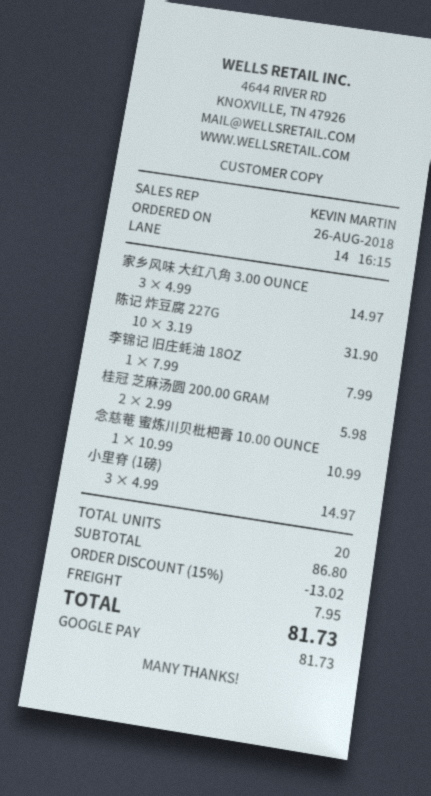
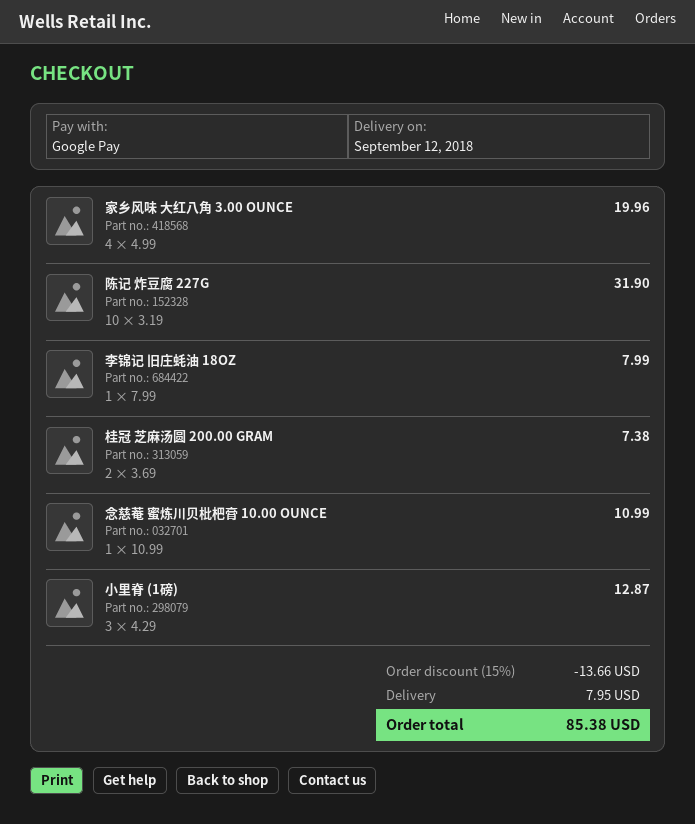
家乡风味 大红八角 3.00 OUNCE: 3 x 4.99 = 14.97 -> 4 x 4.99 = 19.96
桂冠 芝麻汤圆 200.00 GRAM: 2 x 2.99 = 5.98 -> 2 x 3.69 = 7.38
小里脊 (1磅): 3 x 4.99 = 14.97 -> 3 x 4.29 = 12.87
discount: 15% = 13.02 -> 15% = 13.66
total: 81.73 -> 85.38

